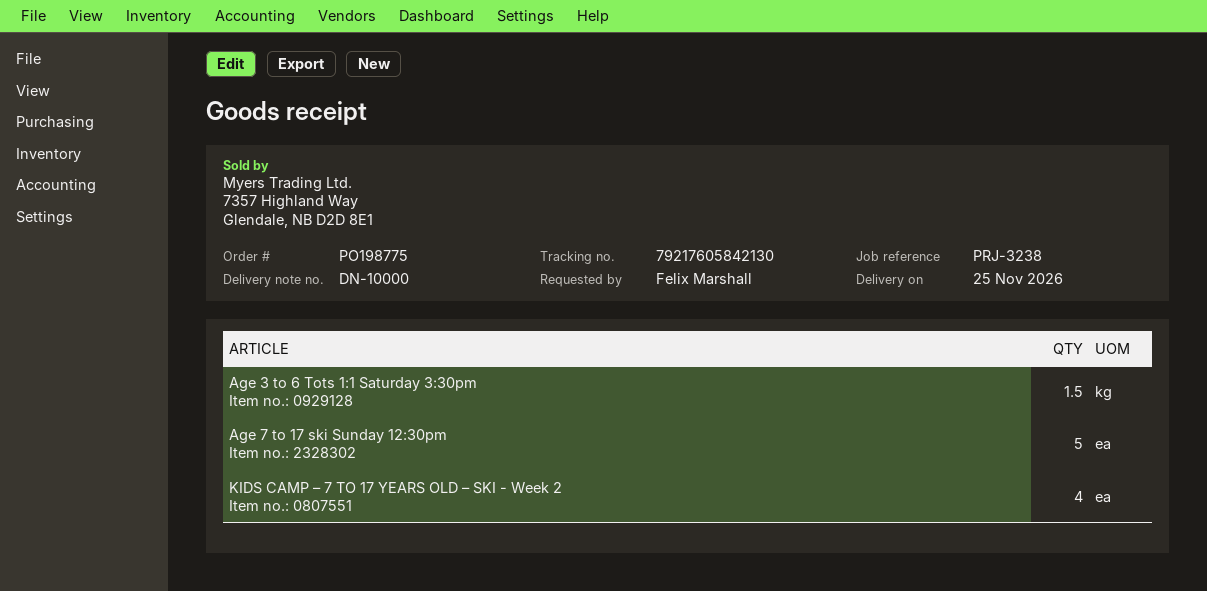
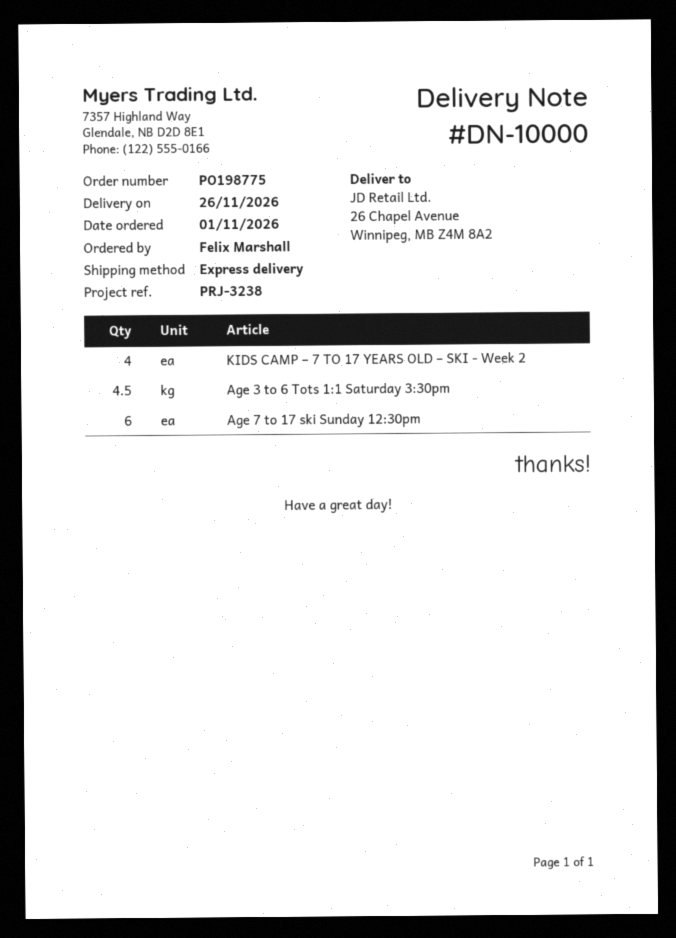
delivery date: 2026-11-25 -> 2026-11-26
Age 3 to 6 Tots 1:1 Saturday 3:30pm: 1.5 -> 4.5
Age 7 to 17 ski Sunday 12:30pm: 5 -> 6

